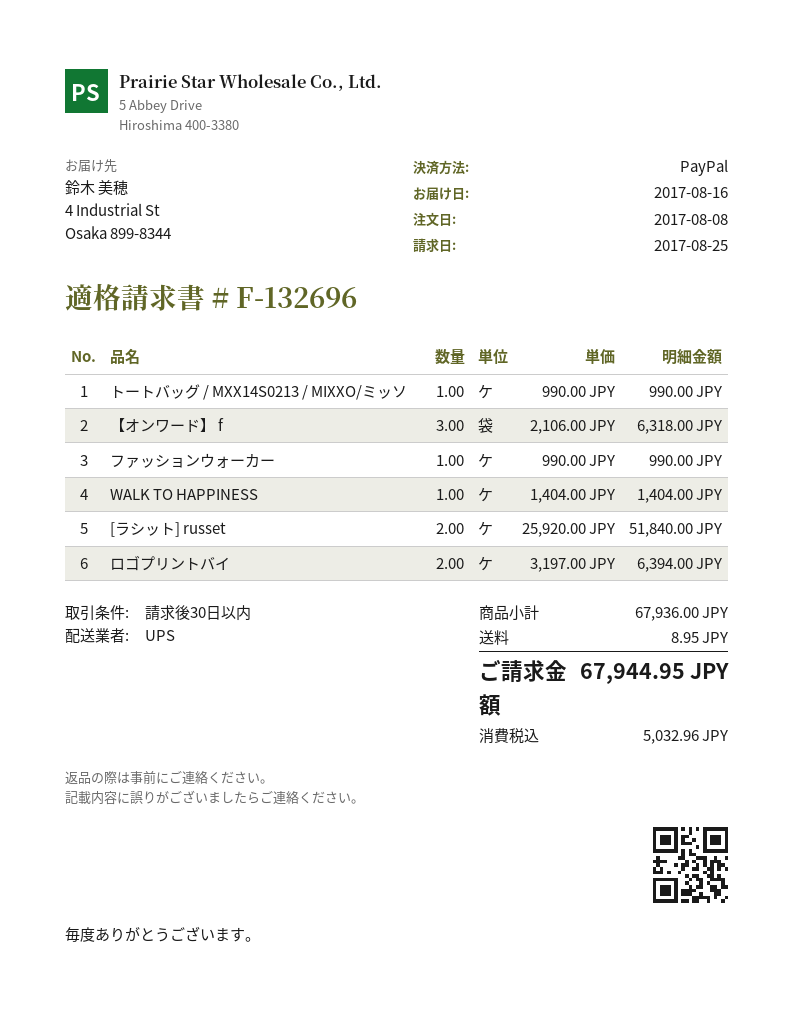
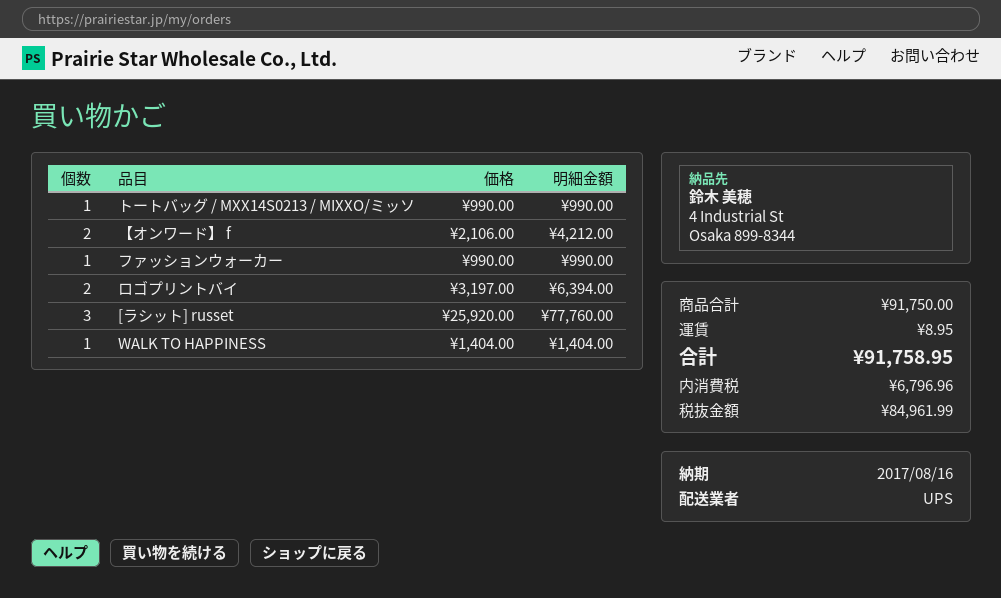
【オンワード】 f: 3 x 2106.00 = 6318.00 -> 2 x 2106.00 = 4212.00
[ラシット] russet: 2 x 25920.00 = 51840.00 -> 3 x 25920.00 = 77760.00
subtotal: 67936.00 -> 91750.00
tax: 5032.96 -> 6796.96
total: 67944.95 -> 91758.95

